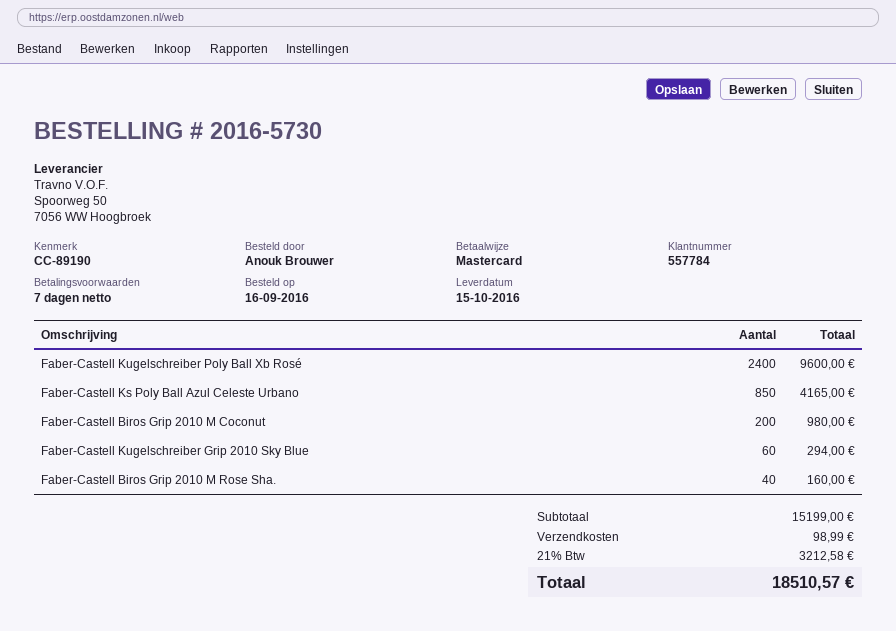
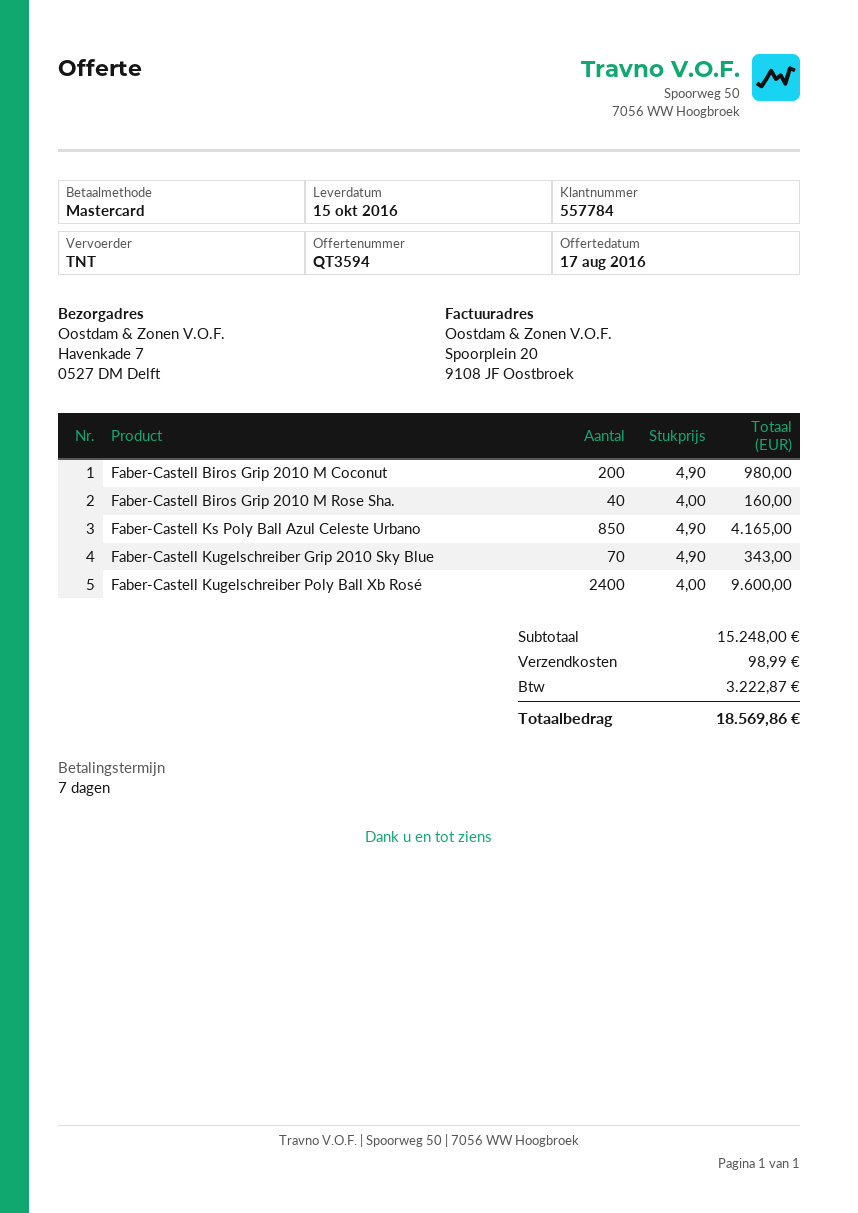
Faber-Castell Kugelschreiber Grip 2010 Sky Blue: 60 for 294.00 -> 70 for 343.00
subtotal: 15199.00 -> 15248.00
tax: 3212.58 -> 3222.87
total: 18510.57 -> 18569.86

